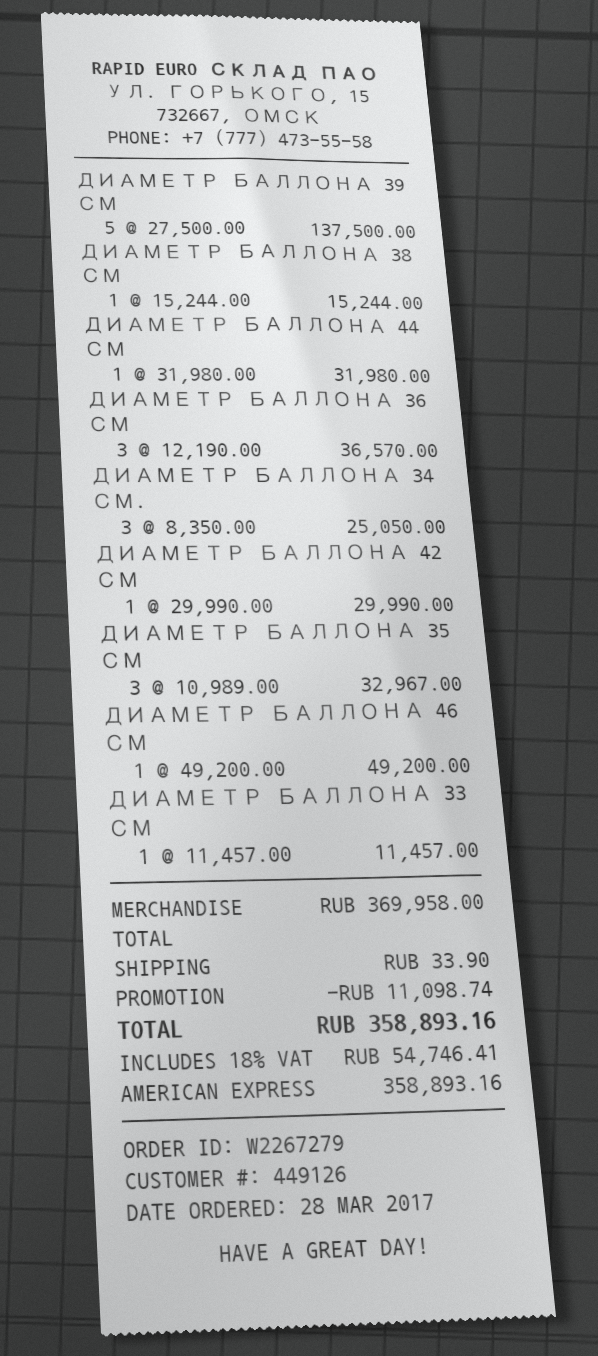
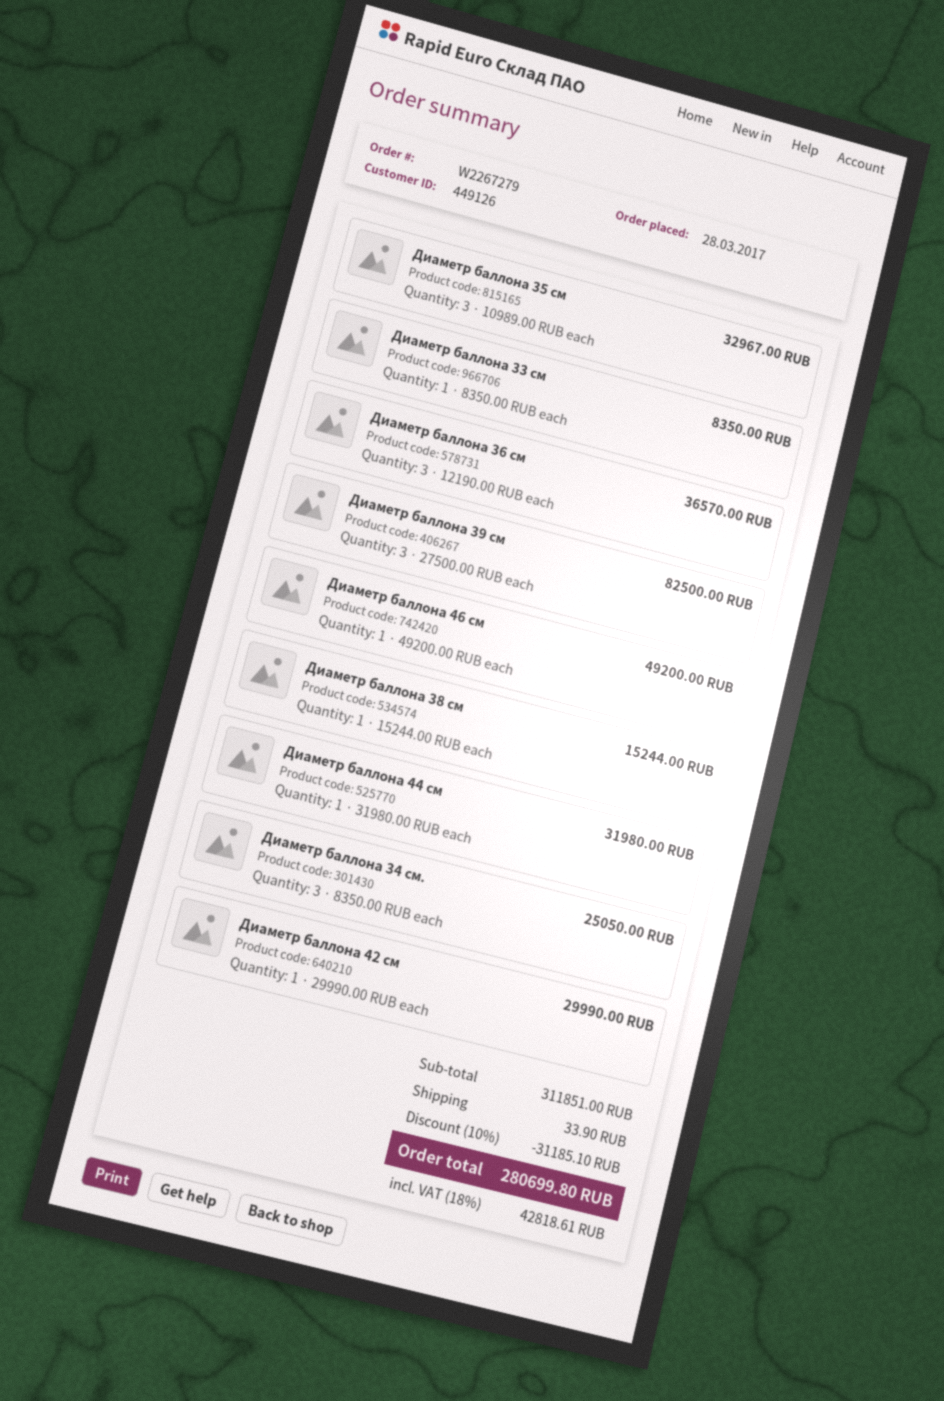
ДИАМЕТР БАЛЛОНА 39 СМ: 5 x 27500.00 = 137500.00 -> 3 x 27500.00 = 82500.00
ДИАМЕТР БАЛЛОНА 33 СМ: 1 x 11457.00 = 11457.00 -> 1 x 8350.00 = 8350.00
subtotal: 369958.00 -> 311851.00
discount: 11098.74 -> 31185.10
tax: 18% = 54746.41 -> 18% = 42818.61
total: 358893.16 -> 280699.80

